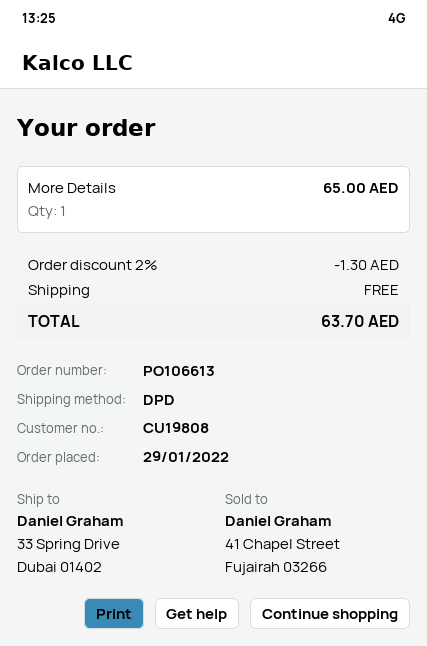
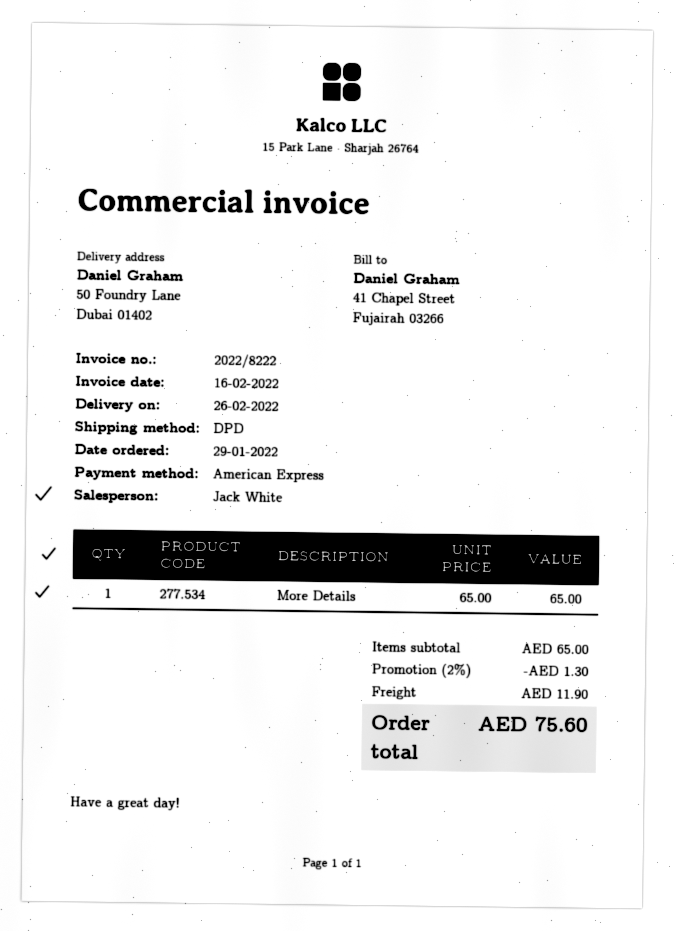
ship to: 33 Spring Drive, Dubai 01402 -> 50 Foundry Lane, Dubai 01402
shipping: 0.00 -> 11.90
total: 63.70 -> 75.60

